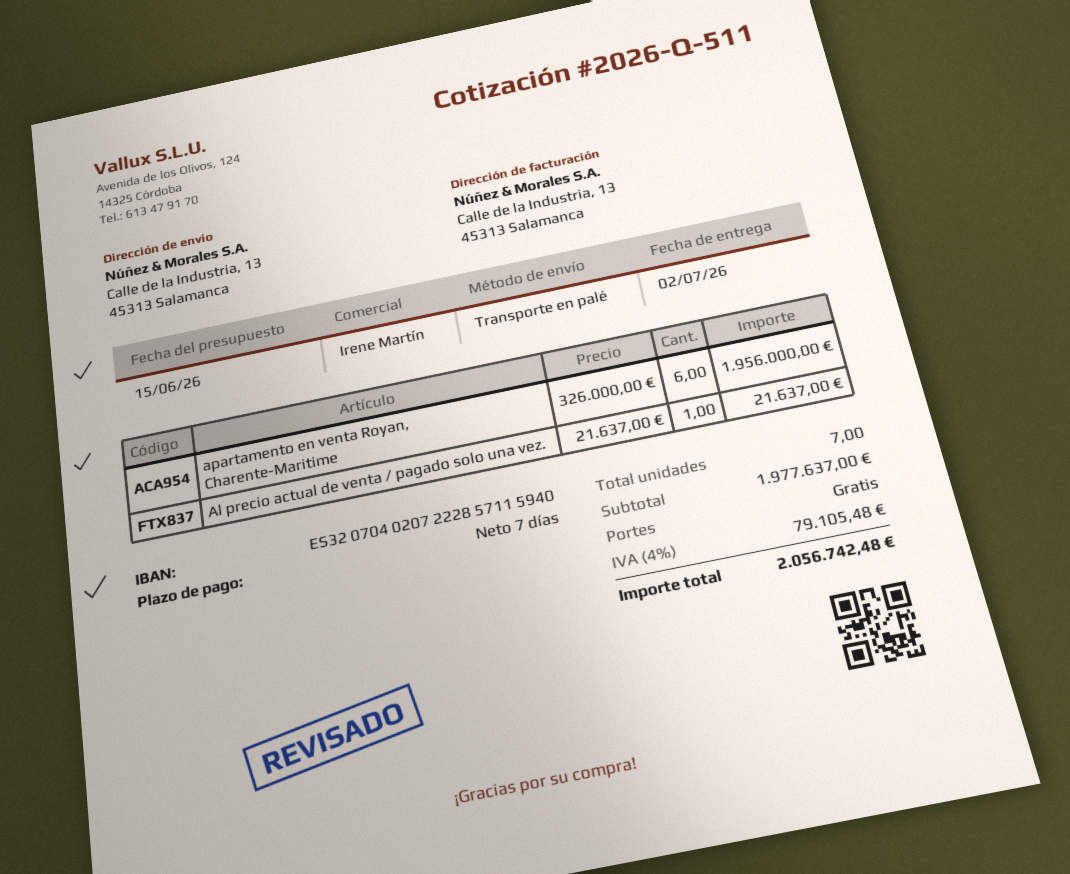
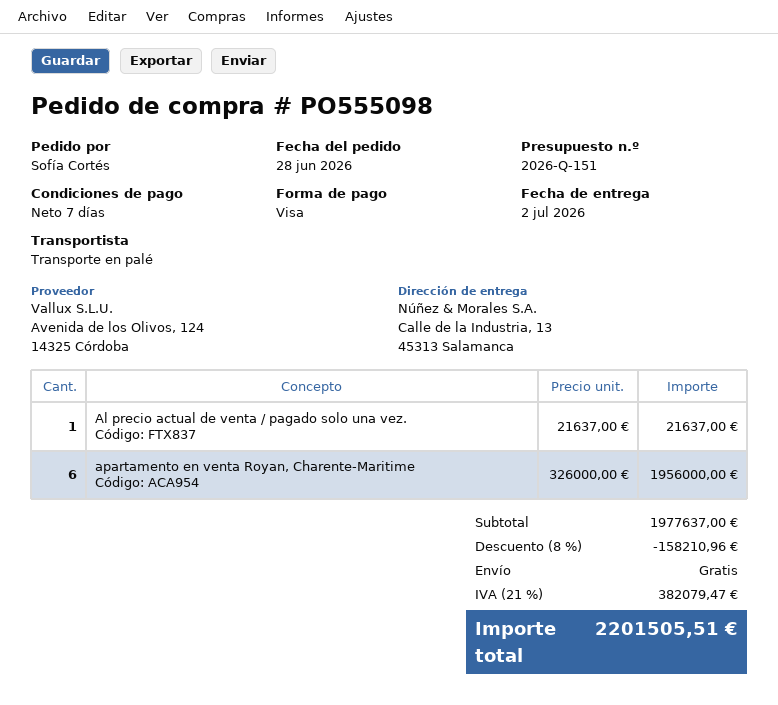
quote number: 2026-Q-511 -> 2026-Q-151
discount: none -> 8% = 158210.96
tax: 4% = 79105.48 -> 21% = 382079.47
total: 2056742.48 -> 2201505.51

